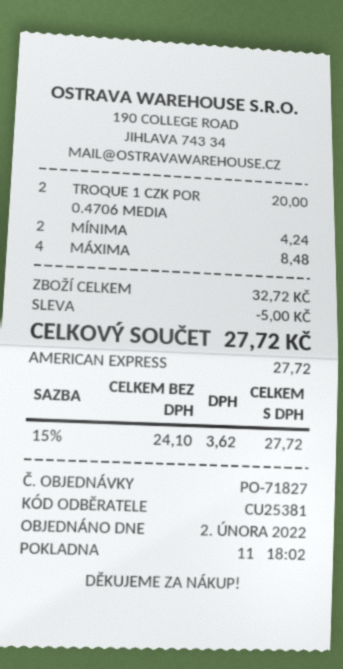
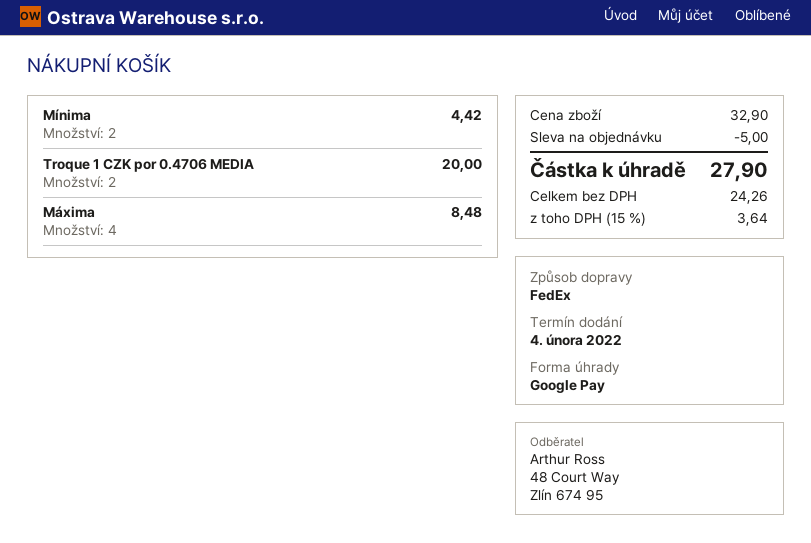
payment method: American Express -> Google Pay
MÍNIMA: 2 for 4.24 -> 2 for 4.42
subtotal: 32.72 -> 32.90
net: 24.10 -> 24.26
tax: 15% = 3.62 -> 15% = 3.64
total: 27.72 -> 27.90

